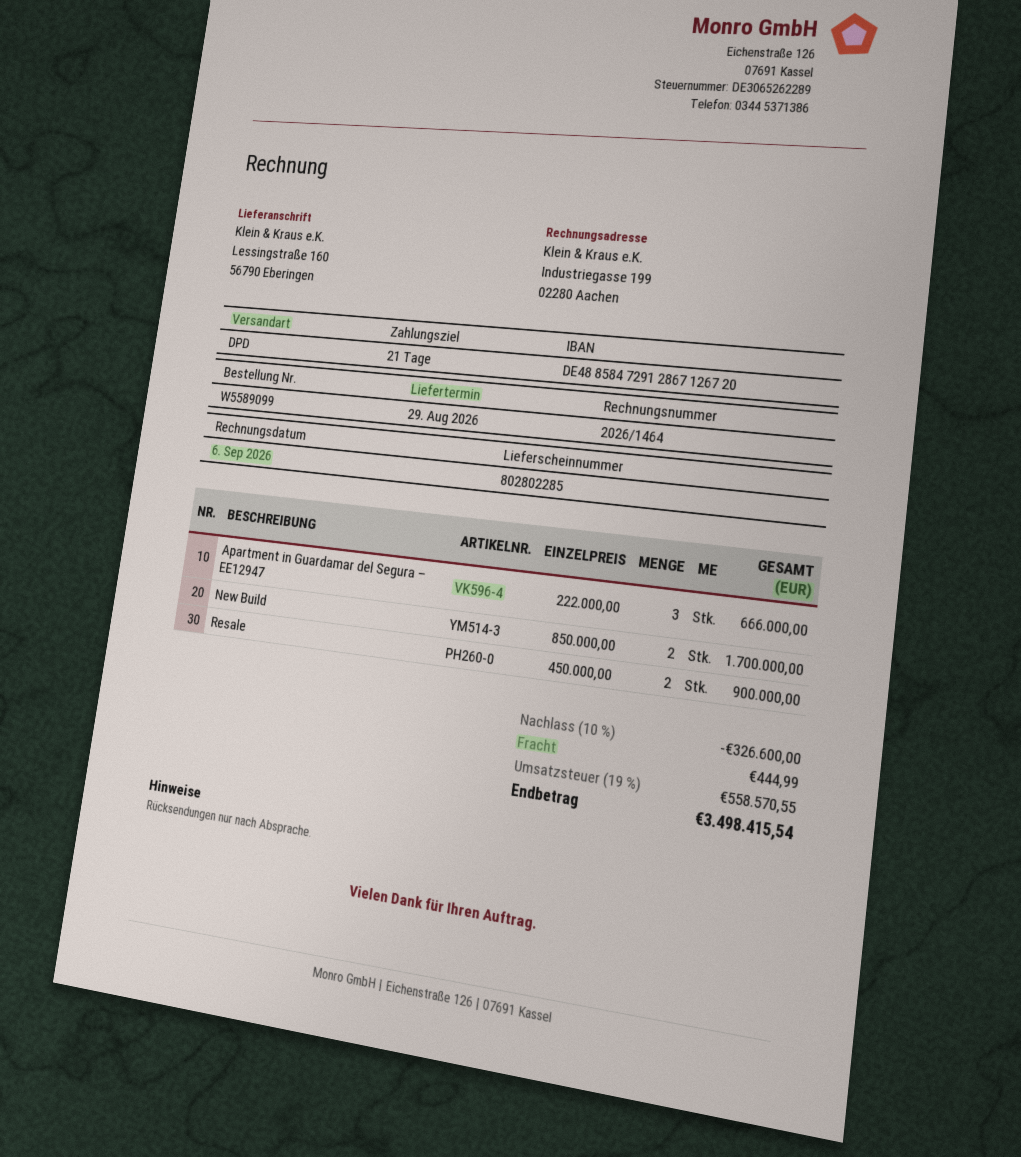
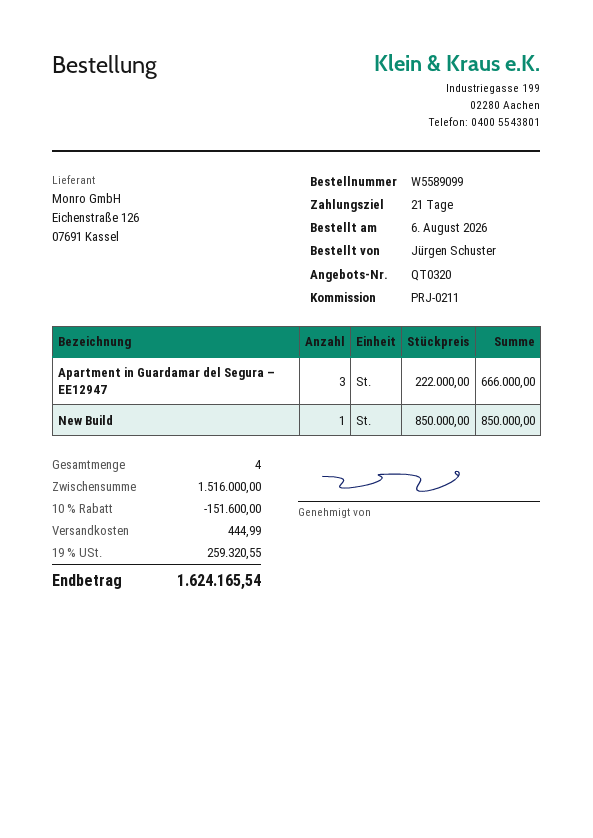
New Build: 2 x 850000.00 = 1700000.00 -> 1 x 850000.00 = 850000.00
Resale: 2 x 450000.00 = 900000.00 -> none
discount: 10% = 326600.00 -> 10% = 151600.00
tax: 19% = 558570.55 -> 19% = 259320.55
total: 3498415.54 -> 1624165.54

